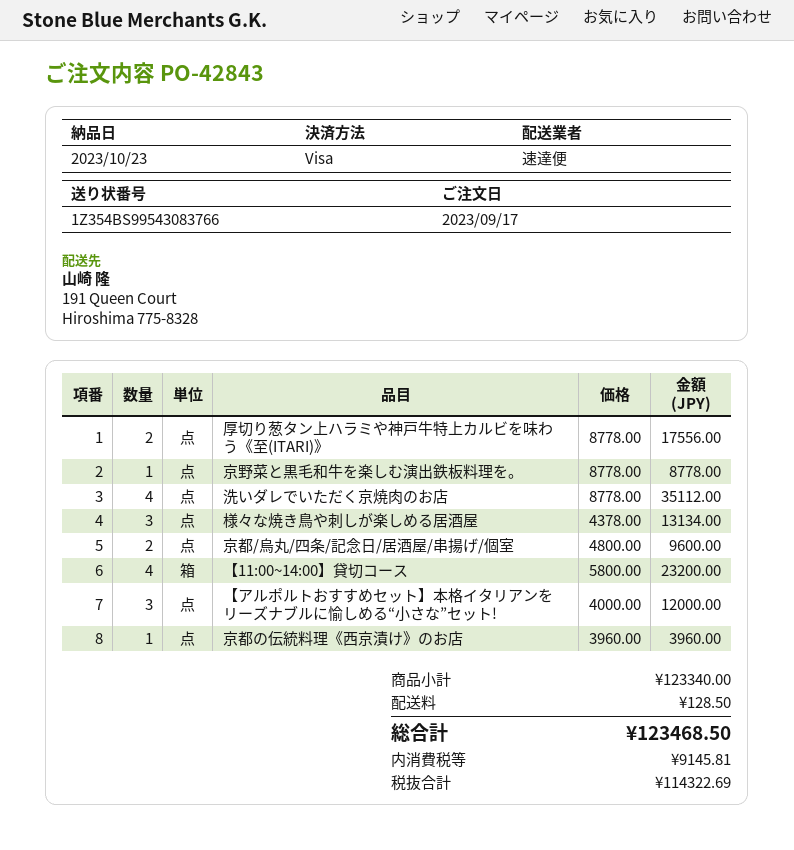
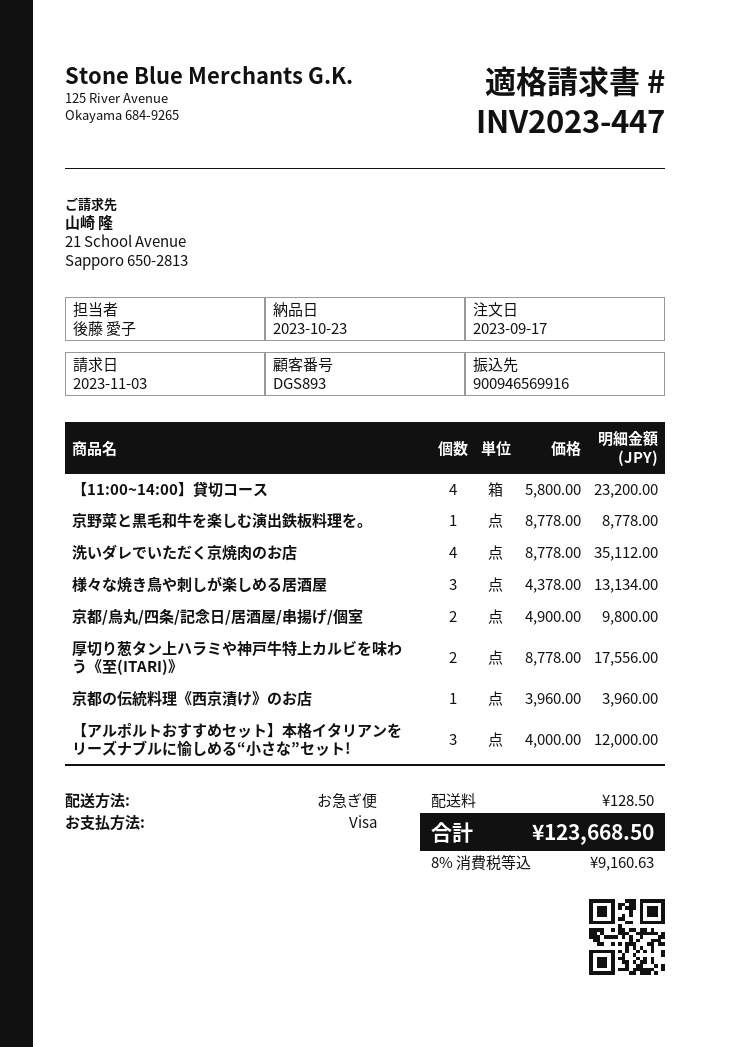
京都/烏丸/四条/記念日/居酒屋/串揚げ/個室: 2 x 4800.00 = 9600.00 -> 2 x 4900.00 = 9800.00
tax: 9145.81 -> 9160.63
total: 123468.50 -> 123668.50

